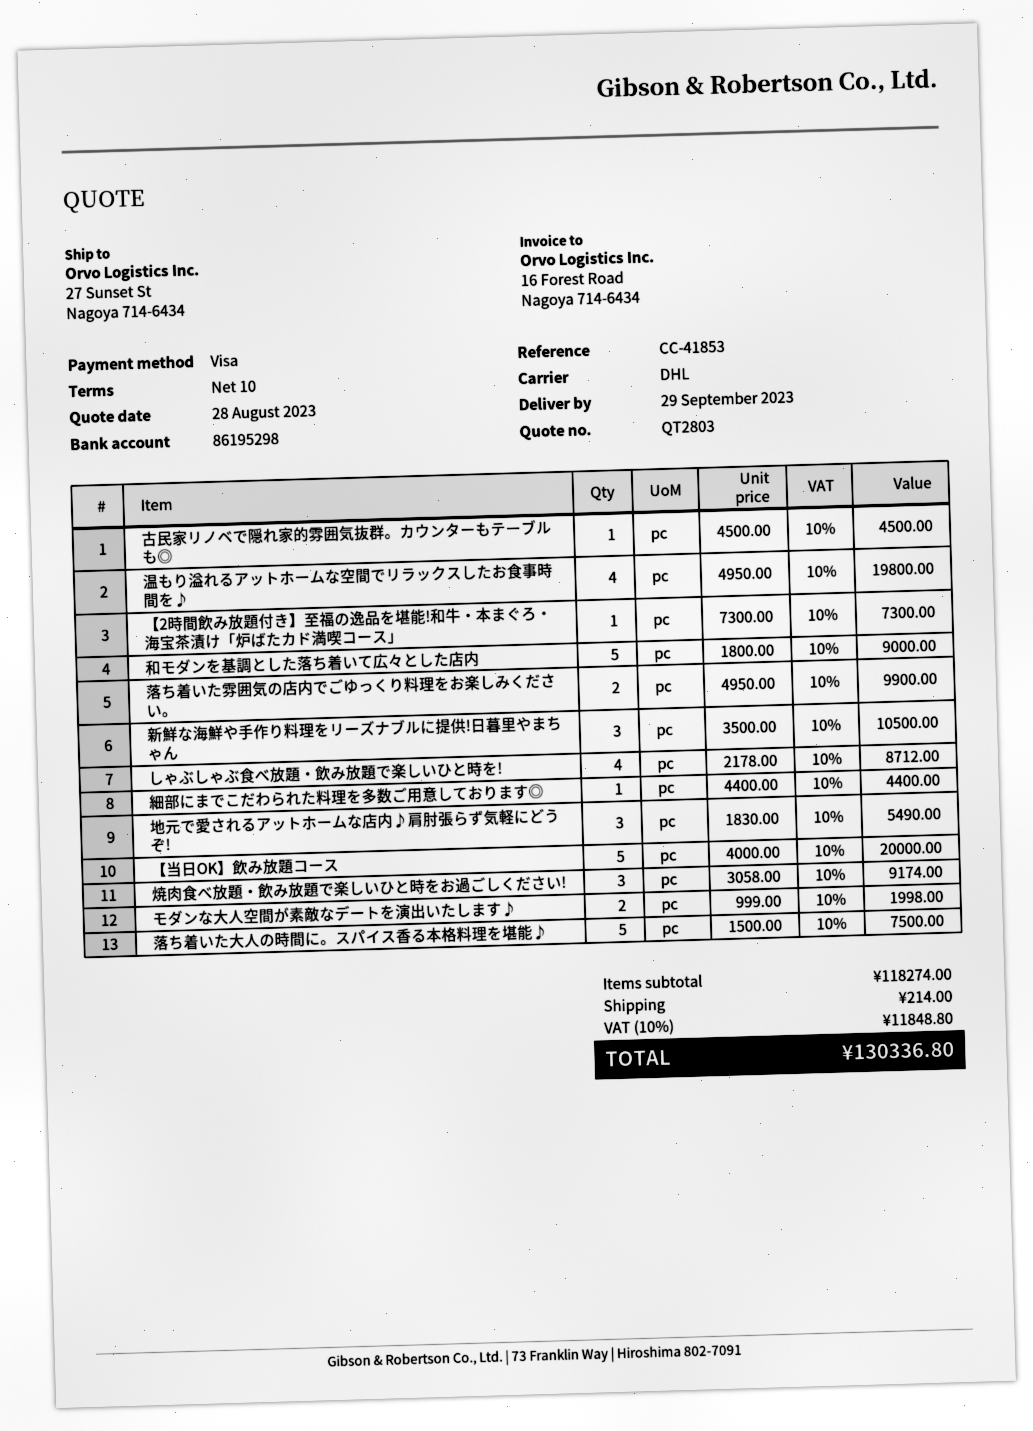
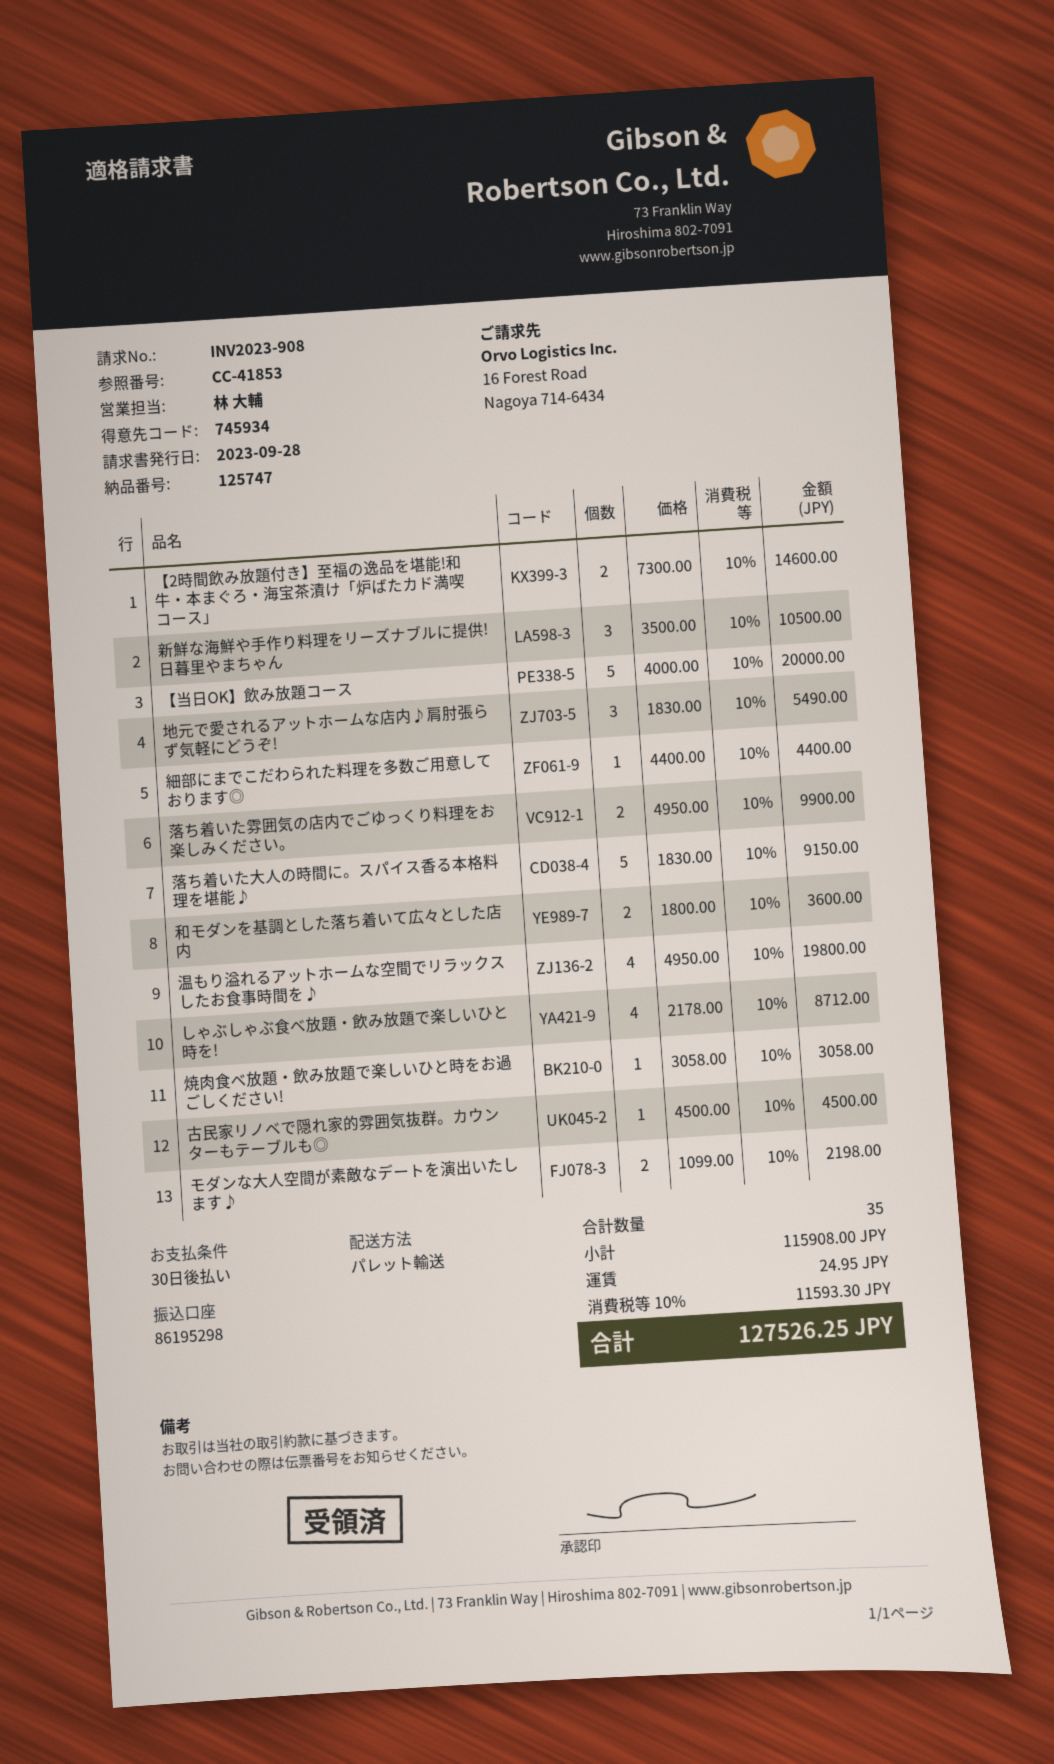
payment terms: 10 days -> 30 days
shipping method: DHL -> pallet freight
【2時間飲み放題付き】至福の逸品を堪能!和牛・本まぐろ・海宝茶漬け「炉ばたカド満喫コース」: 1 x 7300.00 = 7300.00 -> 2 x 7300.00 = 14600.00
和モダンを基調とした落ち着いて広々とした店内: 5 x 1800.00 = 9000.00 -> 2 x 1800.00 = 3600.00
焼肉食べ放題・飲み放題で楽しいひと時をお過ごしください!: 3 x 3058.00 = 9174.00 -> 1 x 3058.00 = 3058.00
モダンな大人空間が素敵なデートを演出いたします♪: 2 x 999.00 = 1998.00 -> 2 x 1099.00 = 2198.00
落ち着いた大人の時間に。スパイス香る本格料理を堪能♪: 5 x 1500.00 = 7500.00 -> 5 x 1830.00 = 9150.00
subtotal: 118274.00 -> 115908.00
shipping: 214.00 -> 24.95
tax: 10% = 11848.80 -> 10% = 11593.30
total: 130336.80 -> 127526.25

